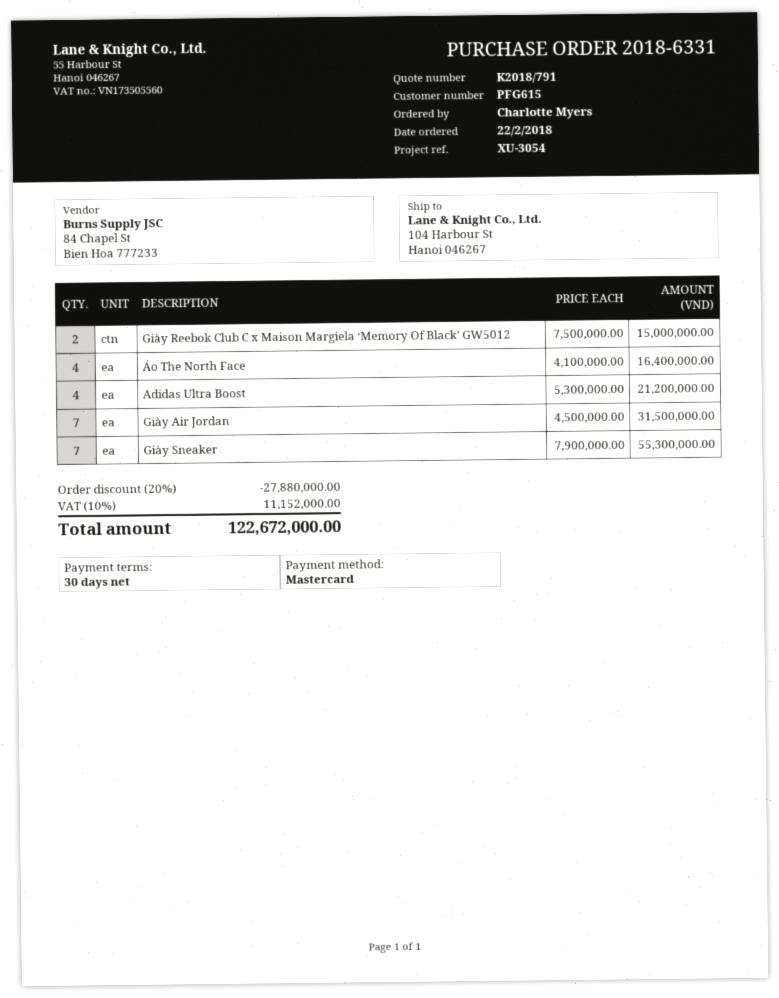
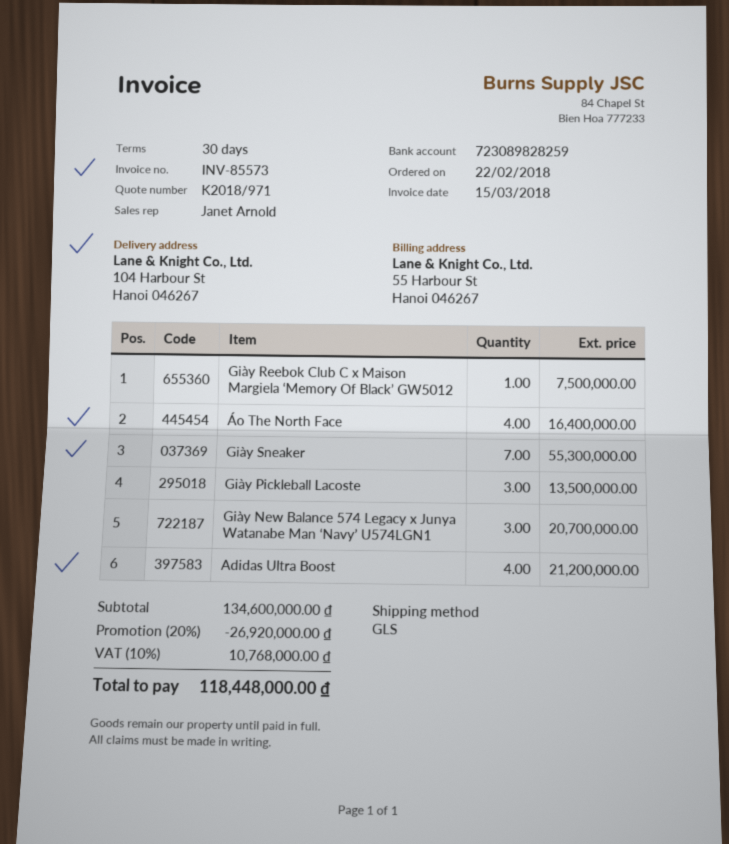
quote number: K2018/791 -> K2018/971
Giày Reebok Club C x Maison Margiela ‘Memory Of Black’ GW5012: 2 for 15000000.00 -> 1 for 7500000.00
Giày Air Jordan: 7 for 31500000.00 -> none
Giày Pickleball Lacoste: none -> 3 for 13500000.00
Giày New Balance 574 Legacy x Junya Watanabe Man ‘Navy’ U574LGN1: none -> 3 for 20700000.00
discount: 20% = 27880000.00 -> 20% = 26920000.00
tax: 10% = 11152000.00 -> 10% = 10768000.00
total: 122672000.00 -> 118448000.00

